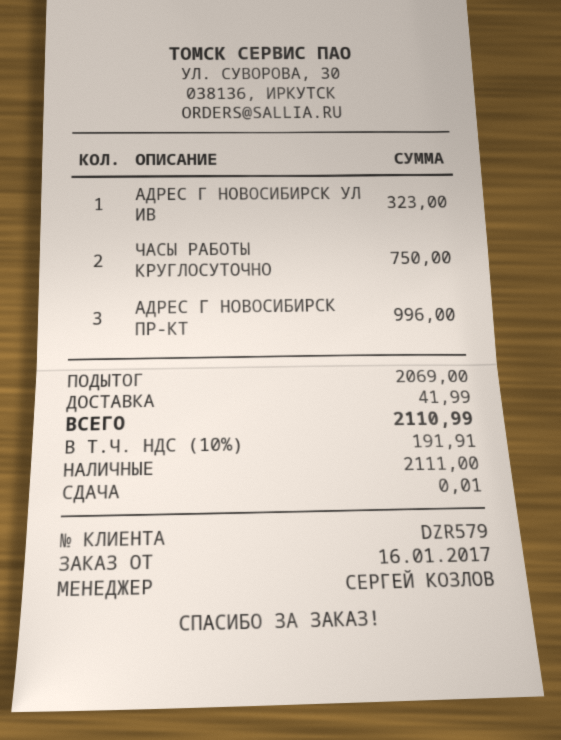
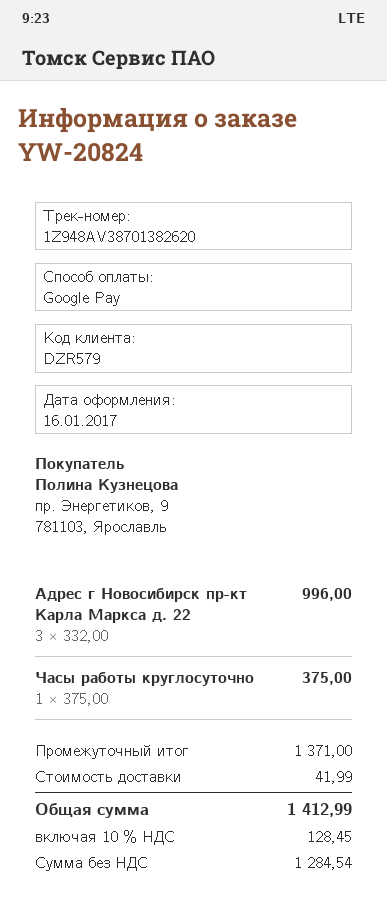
payment method: cash -> Google Pay
АДРЕС Г НОВОСИБИРСК УЛ ИВ: 1 for 323.00 -> none
ЧАСЫ РАБОТЫ КРУГЛОСУТОЧНО: 2 for 750.00 -> 1 for 375.00
subtotal: 2069.00 -> 1371.00
tax: 10% = 191.91 -> 10% = 128.45
total: 2110.99 -> 1412.99

